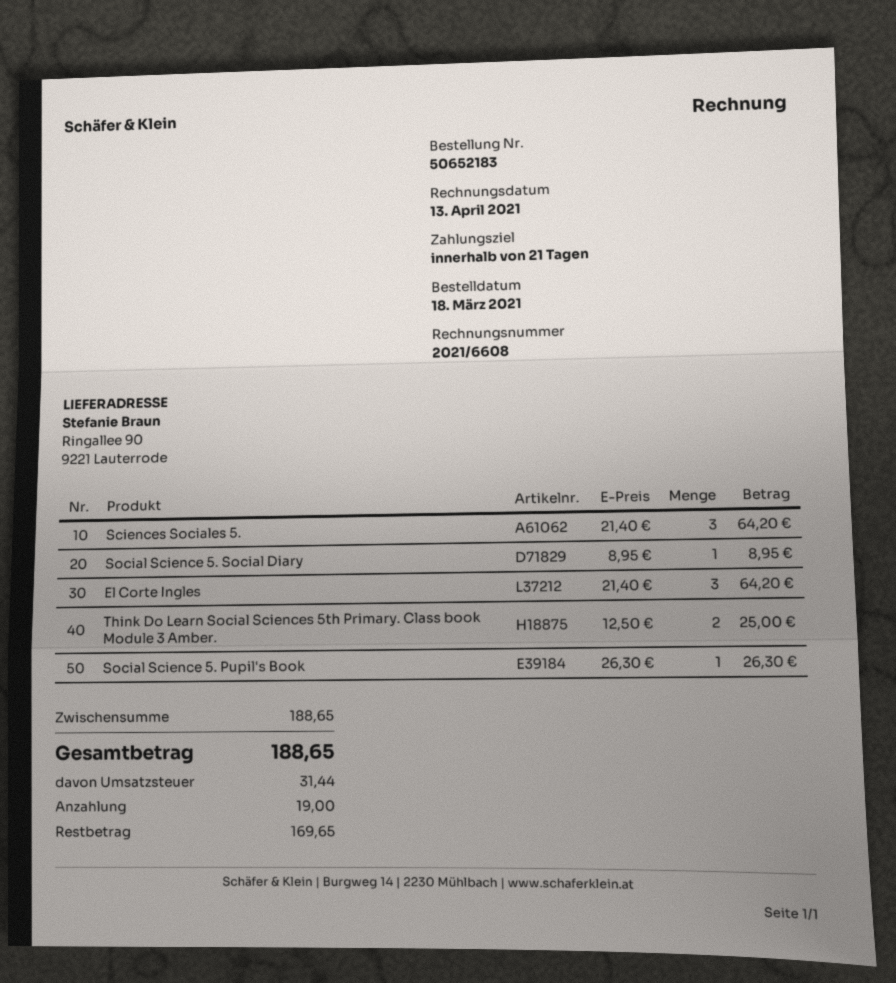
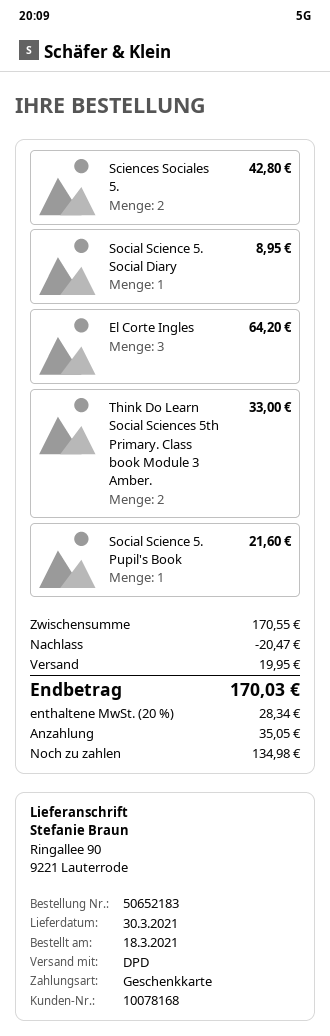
Sciences Sociales 5.: 3 for 64.20 -> 2 for 42.80
Think Do Learn Social Sciences 5th Primary. Class book Module 3 Amber.: 2 for 25.00 -> 2 for 33.00
Social Science 5. Pupil's Book: 1 for 26.30 -> 1 for 21.60
subtotal: 188.65 -> 170.55
discount: none -> 20.47
shipping: none -> 19.95
tax: 31.44 -> 28.34
total: 188.65 -> 170.03
deposit: 19.00 -> 35.05
balance: 169.65 -> 134.98

